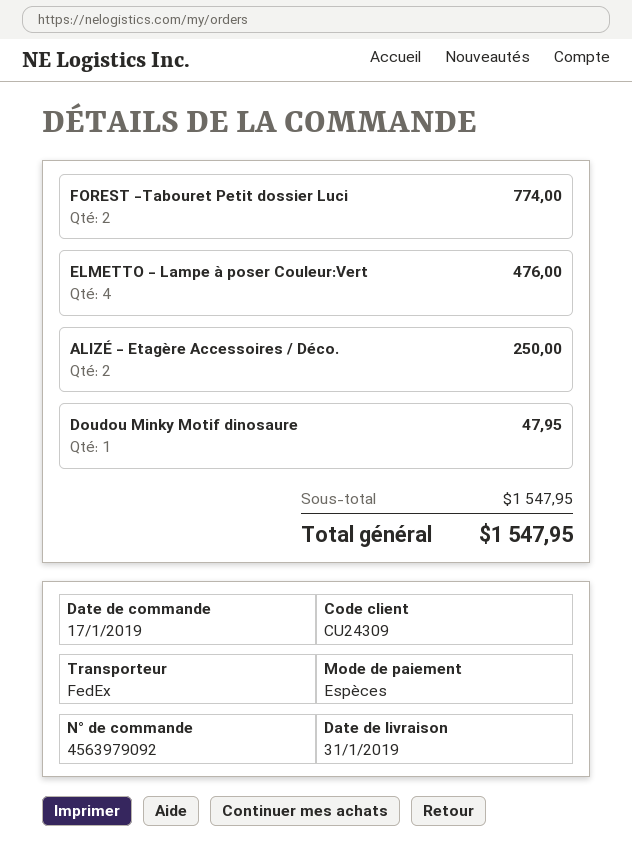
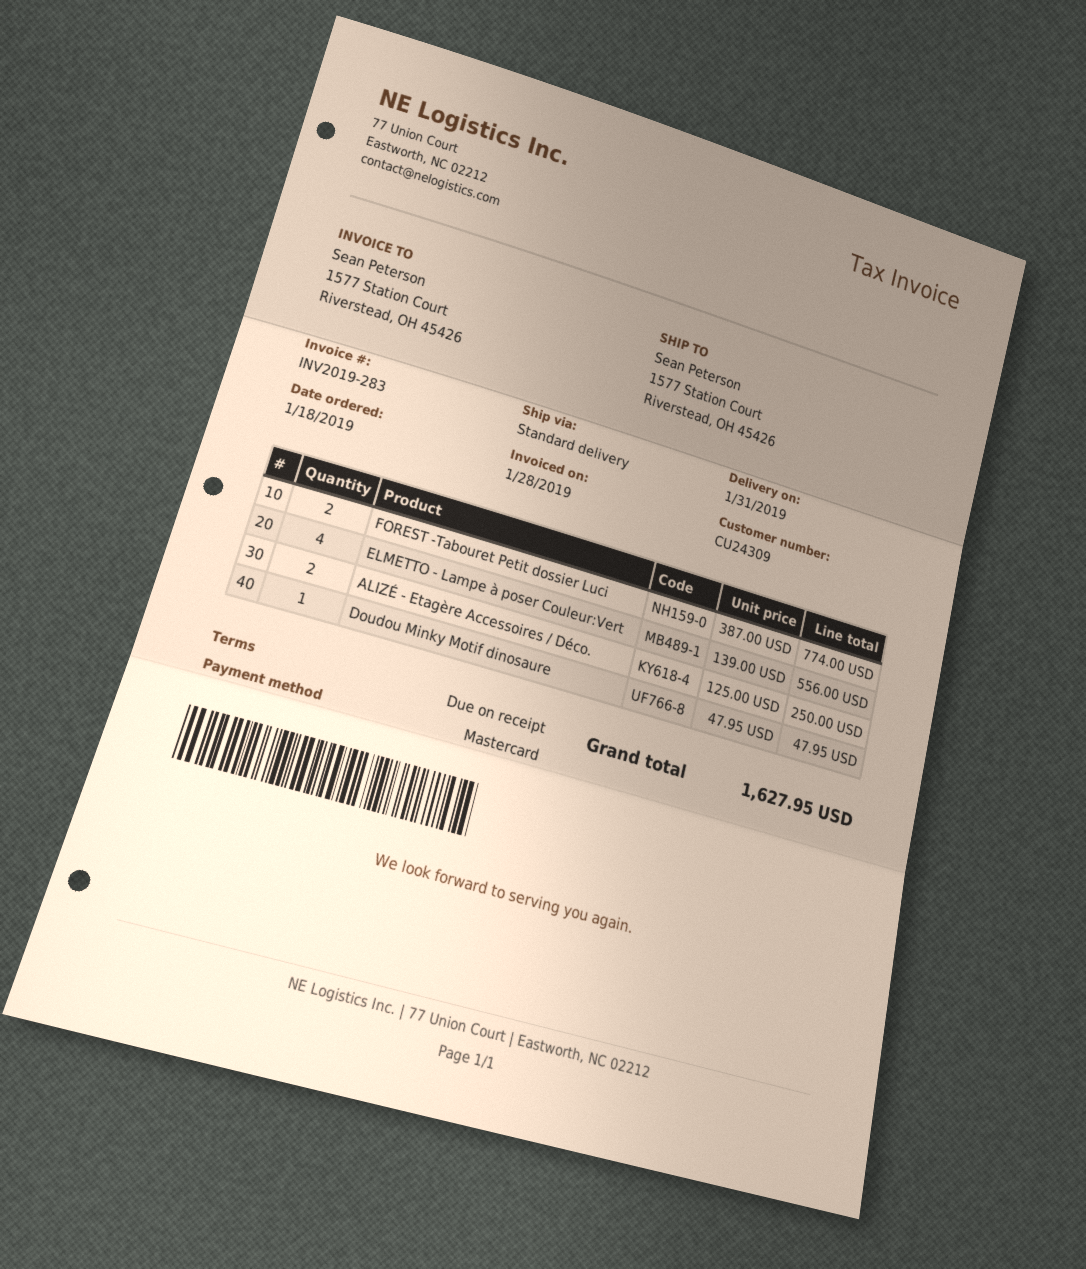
order date: 2019-01-17 -> 2019-01-18
payment method: cash -> Mastercard
shipping method: FedEx -> standard
ELMETTO - Lampe à poser Couleur:Vert: 4 for 476.00 -> 4 for 556.00
total: 1547.95 -> 1627.95

